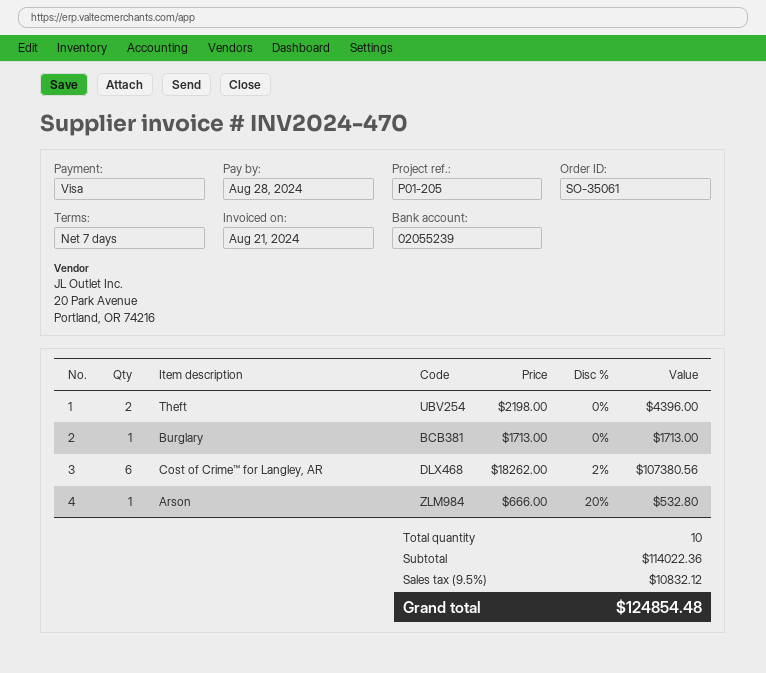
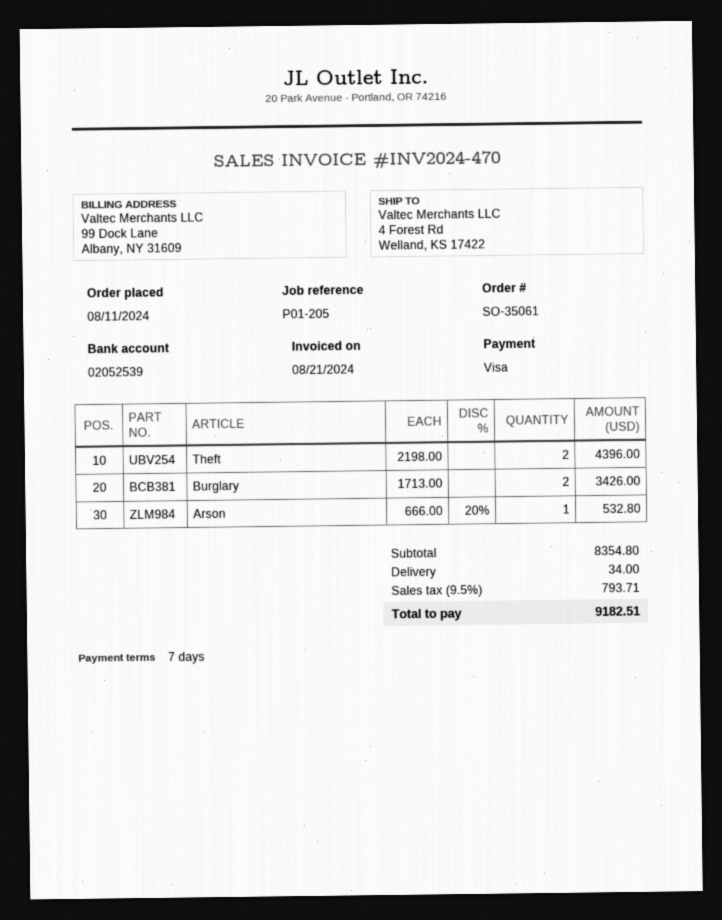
bank account: 02055239 -> 02052539
Burglary: 1 x 1713.00 = 1713.00 -> 2 x 1713.00 = 3426.00
Cost of Crime™ for Langley, AR: 6 x 18262.00 - 2% = 107380.56 -> none
subtotal: 114022.36 -> 8354.80
shipping: none -> 34.00
tax: 9.5% = 10832.12 -> 9.5% = 793.71
total: 124854.48 -> 9182.51

